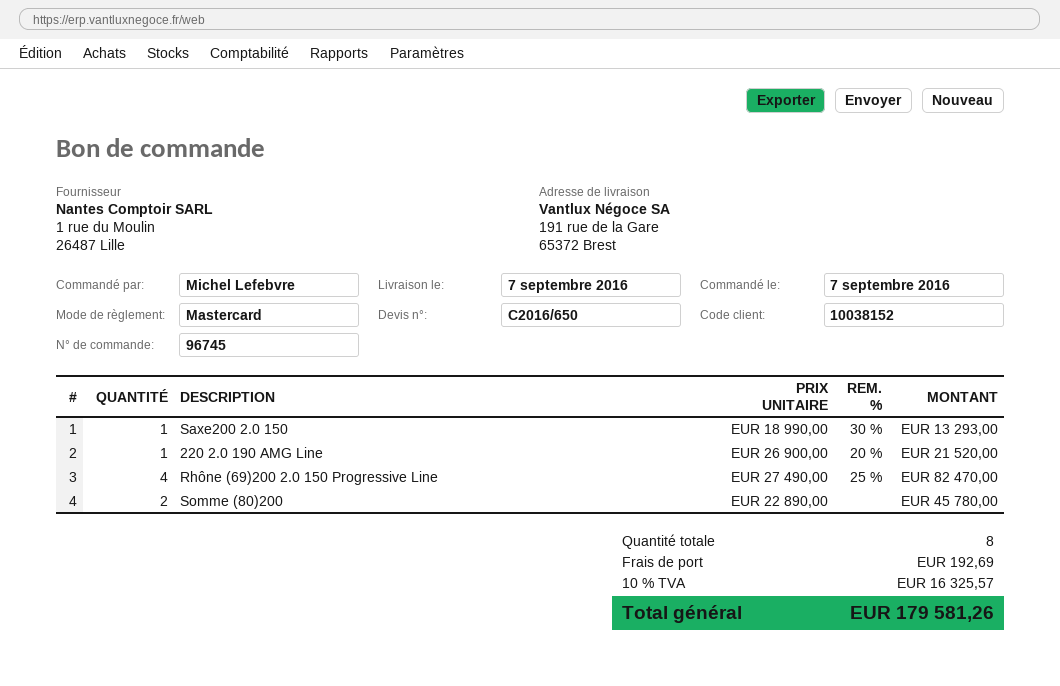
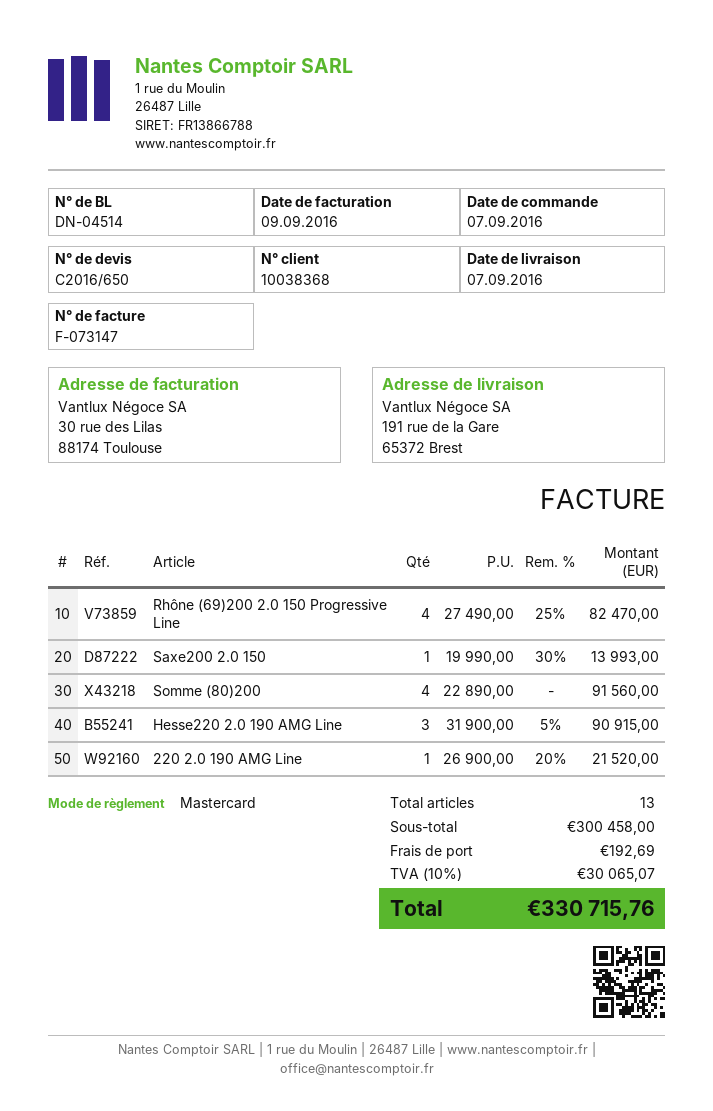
customer number: 10038152 -> 10038368
Saxe200 2.0 150: 1 x 18990.00 - 30% = 13293.00 -> 1 x 19990.00 - 30% = 13993.00
Somme (80)200: 2 x 22890.00 = 45780.00 -> 4 x 22890.00 = 91560.00
Hesse220 2.0 190 AMG Line: none -> 3 x 31900.00 - 5% = 90915.00
total quantity: 8 -> 13
tax: 10% = 16325.57 -> 10% = 30065.07
total: 179581.26 -> 330715.76

